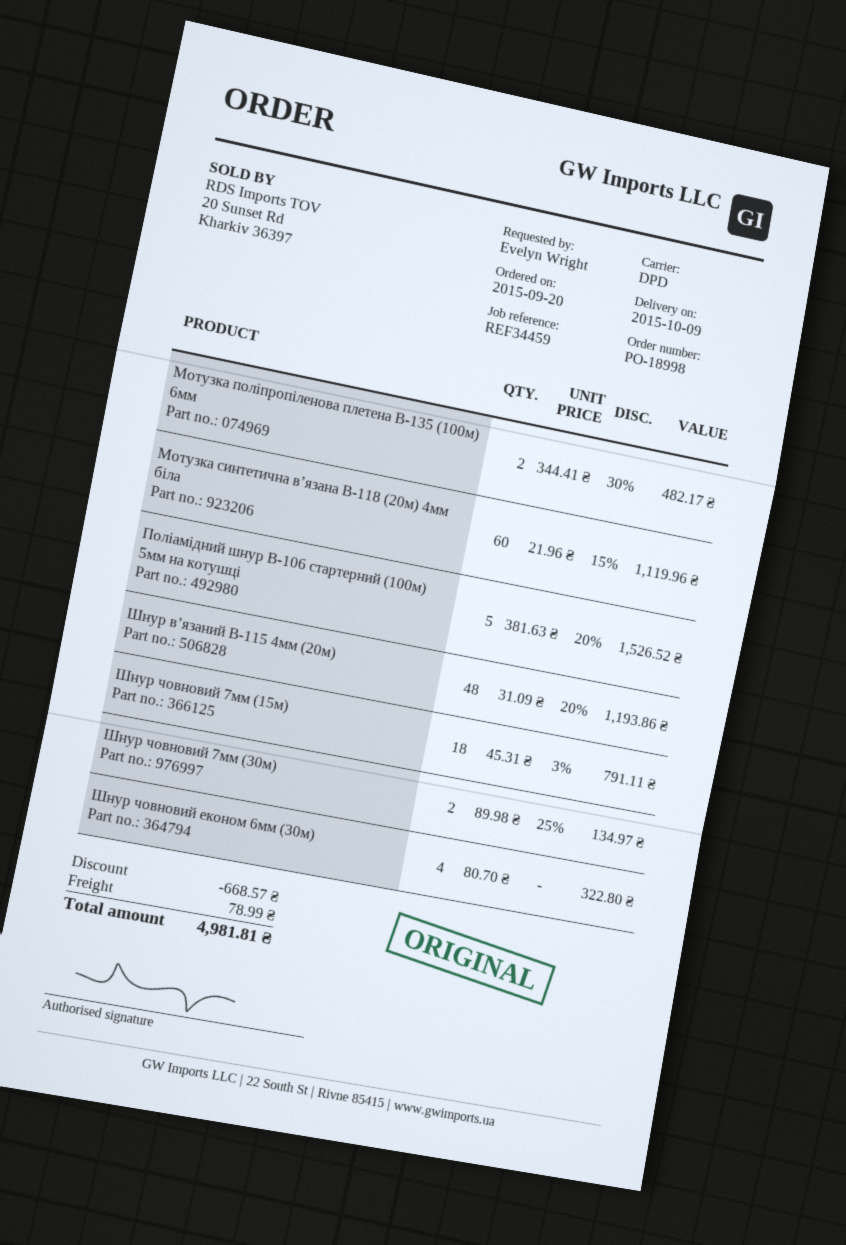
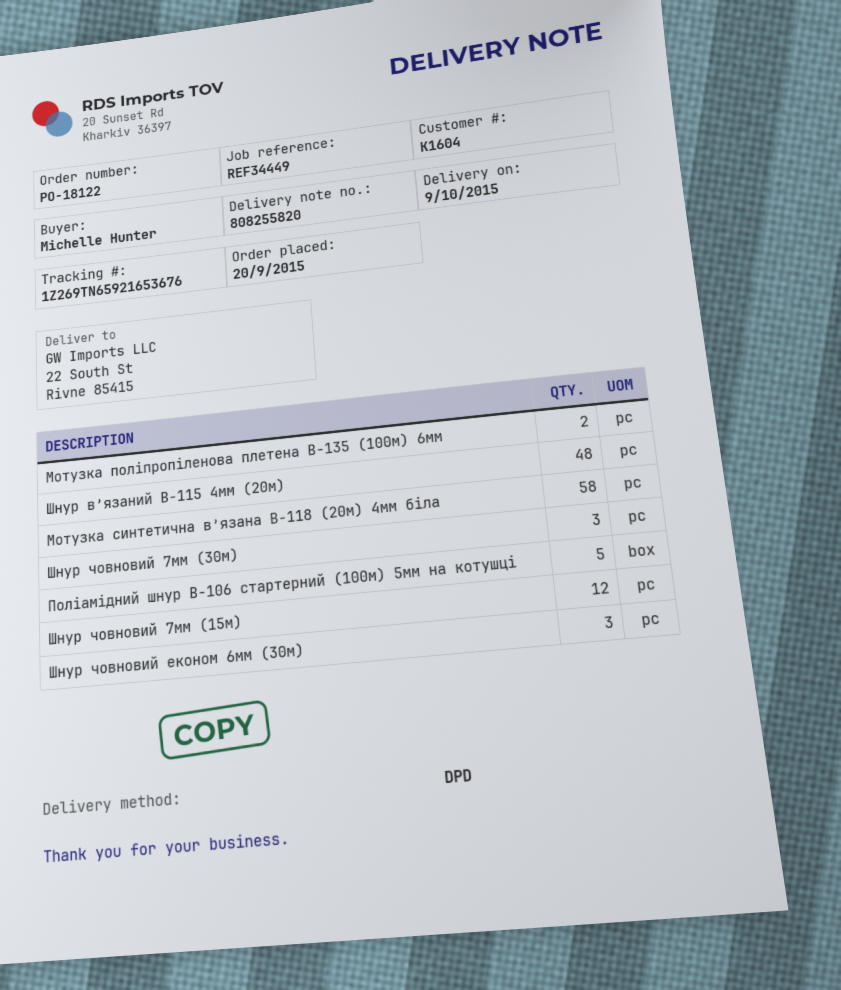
order number: PO-18998 -> PO-18122
reference: REF34459 -> REF34449
ordered by: Evelyn Wright -> Michelle Hunter
Мотузка синтетична в’язана В-118 (20м) 4мм біла: 60 -> 58
Шнур човновий 7мм (15м): 18 -> 12
Шнур човновий 7мм (30м): 2 -> 3
Шнур човновий економ 6мм (30м): 4 -> 3

